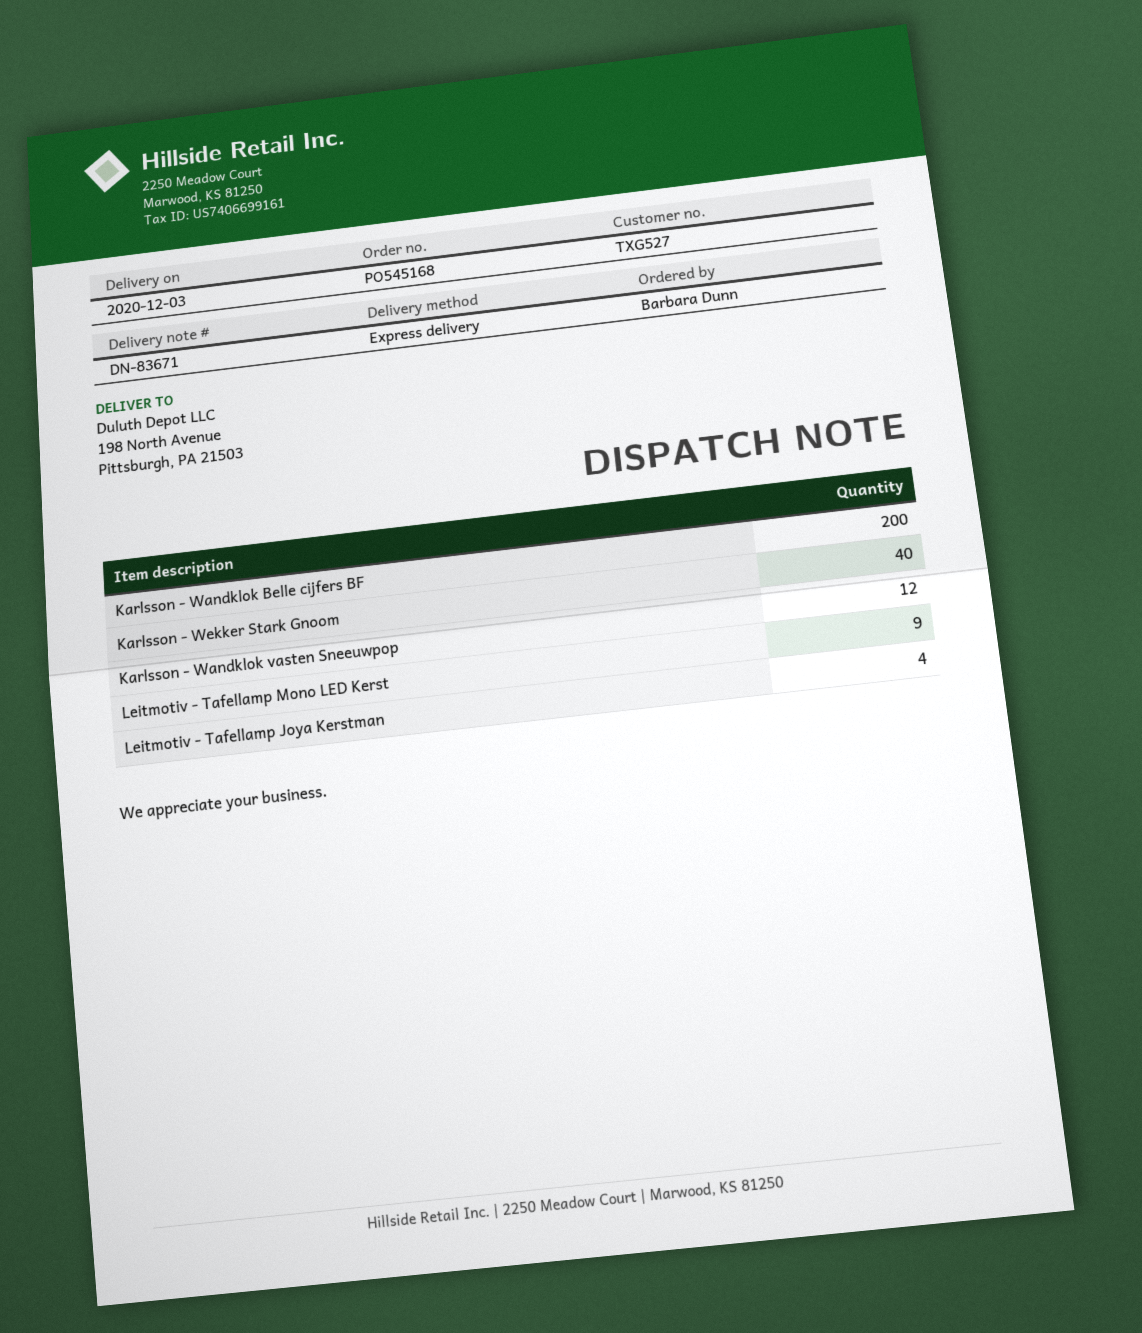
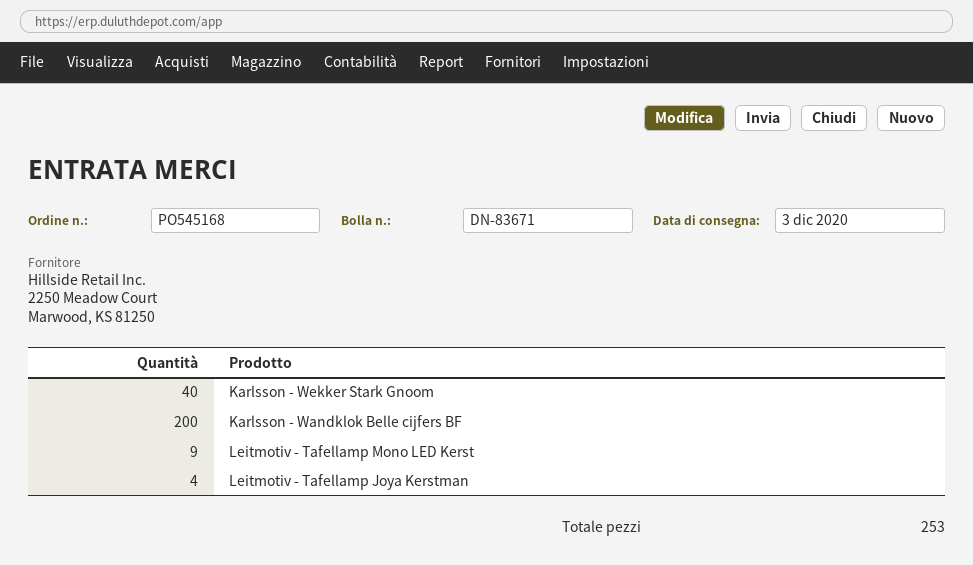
Karlsson - Wandklok vasten Sneeuwpop: 12 -> none

